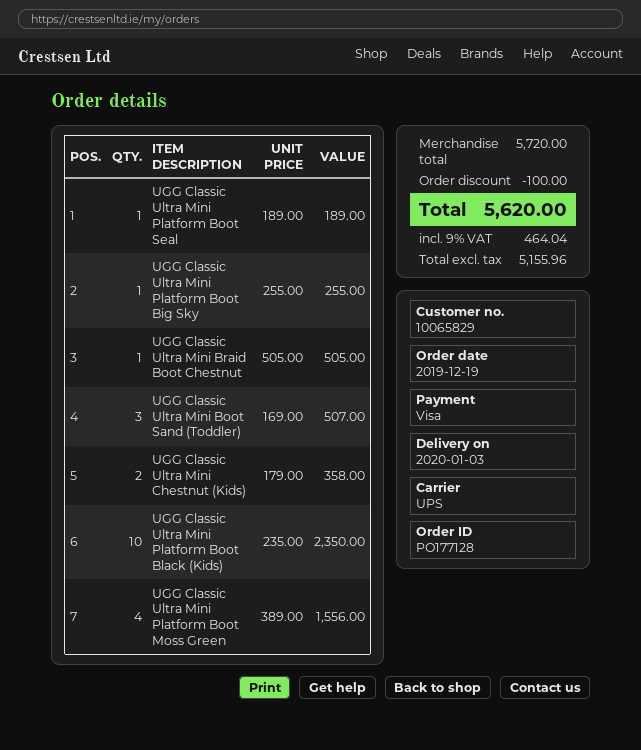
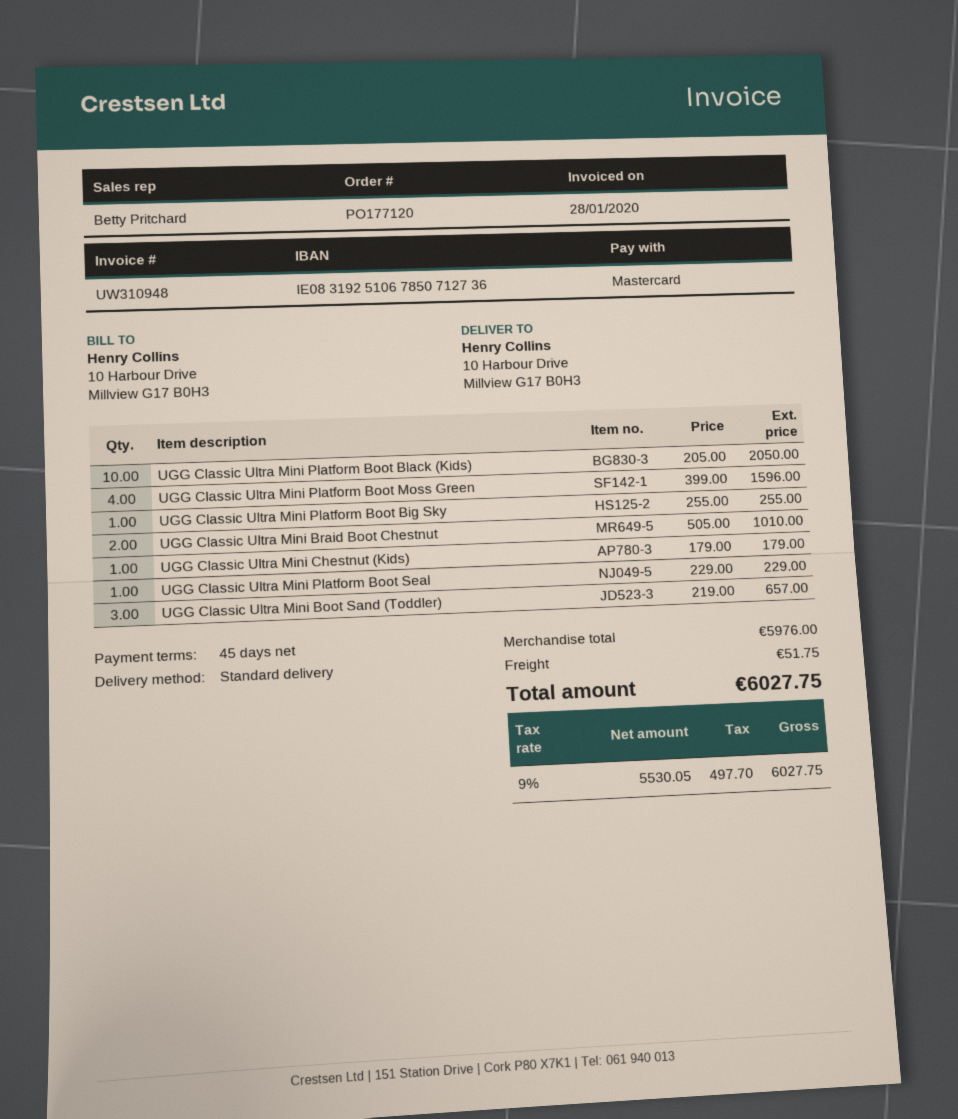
order number: PO177128 -> PO177120
payment method: Visa -> Mastercard
shipping method: UPS -> standard
UGG Classic Ultra Mini Platform Boot Seal: 1 x 189.00 = 189.00 -> 1 x 229.00 = 229.00
UGG Classic Ultra Mini Braid Boot Chestnut: 1 x 505.00 = 505.00 -> 2 x 505.00 = 1010.00
UGG Classic Ultra Mini Boot Sand (Toddler): 3 x 169.00 = 507.00 -> 3 x 219.00 = 657.00
UGG Classic Ultra Mini Chestnut (Kids): 2 x 179.00 = 358.00 -> 1 x 179.00 = 179.00
UGG Classic Ultra Mini Platform Boot Black (Kids): 10 x 235.00 = 2350.00 -> 10 x 205.00 = 2050.00
UGG Classic Ultra Mini Platform Boot Moss Green: 4 x 389.00 = 1556.00 -> 4 x 399.00 = 1596.00
subtotal: 5720.00 -> 5976.00
discount: 100.00 -> none
shipping: none -> 51.75
net: 5155.96 -> 5530.05
tax: 9% = 464.04 -> 9% = 497.70
total: 5620.00 -> 6027.75

